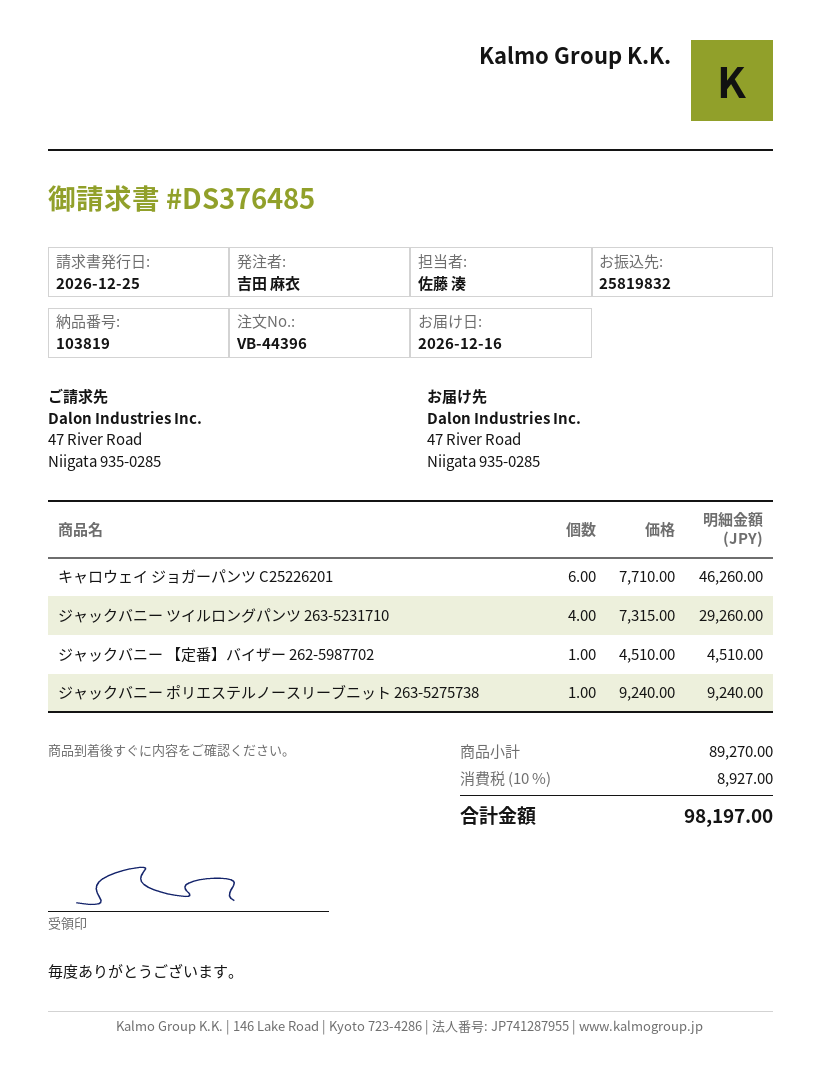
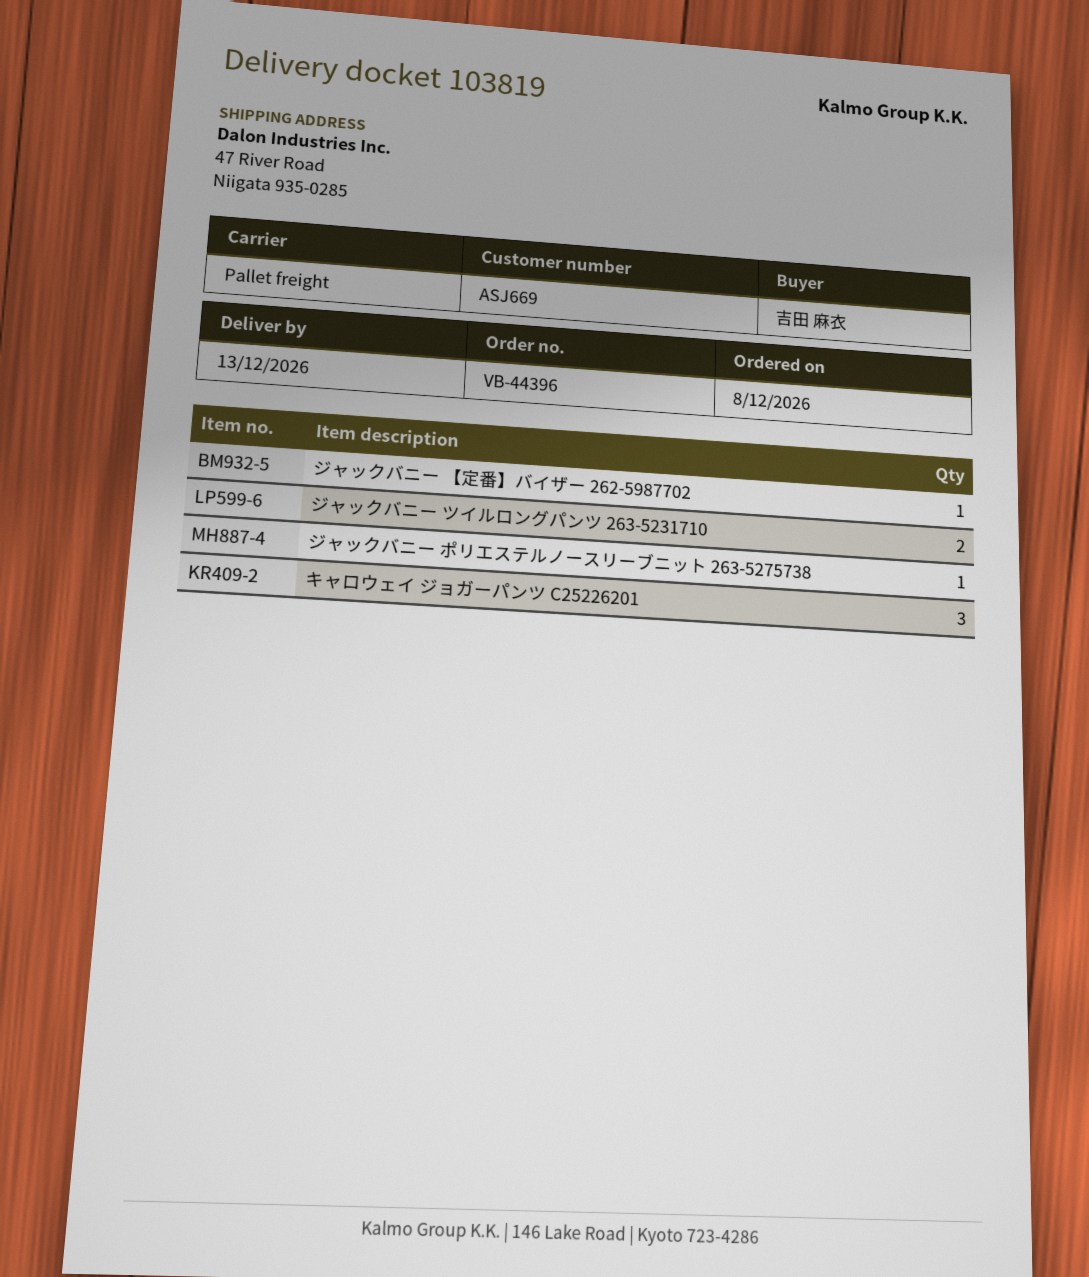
delivery date: 2026-12-16 -> 2026-12-13
キャロウェイ ジョガーパンツ C25226201: 6 -> 3
ジャックバニー ツイルロングパンツ 263-5231710: 4 -> 2

